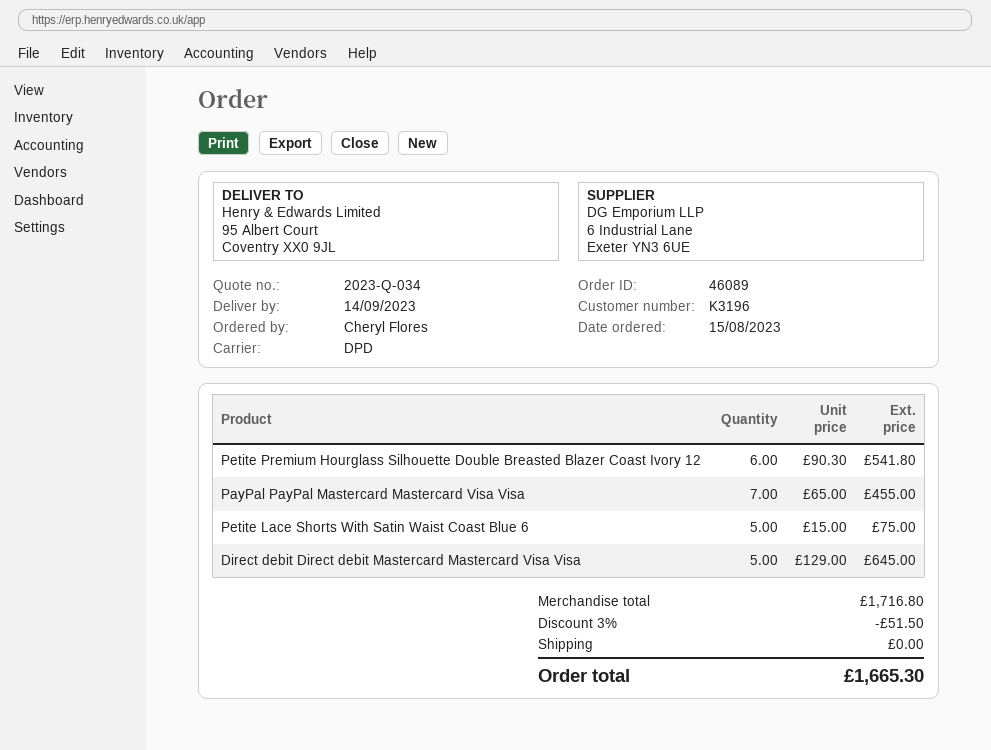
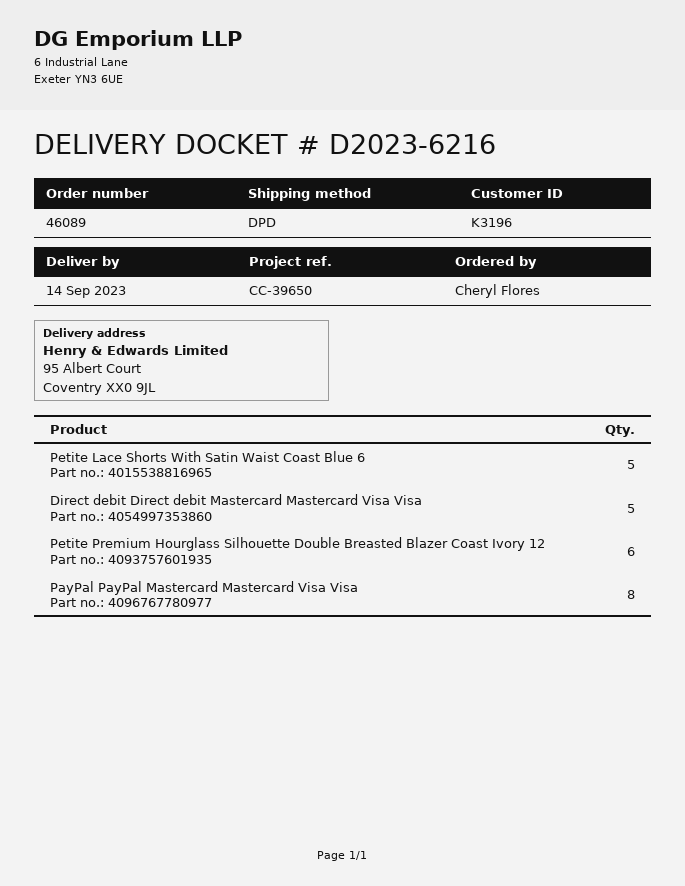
PayPal PayPal Mastercard Mastercard Visa Visa: 7 -> 8

